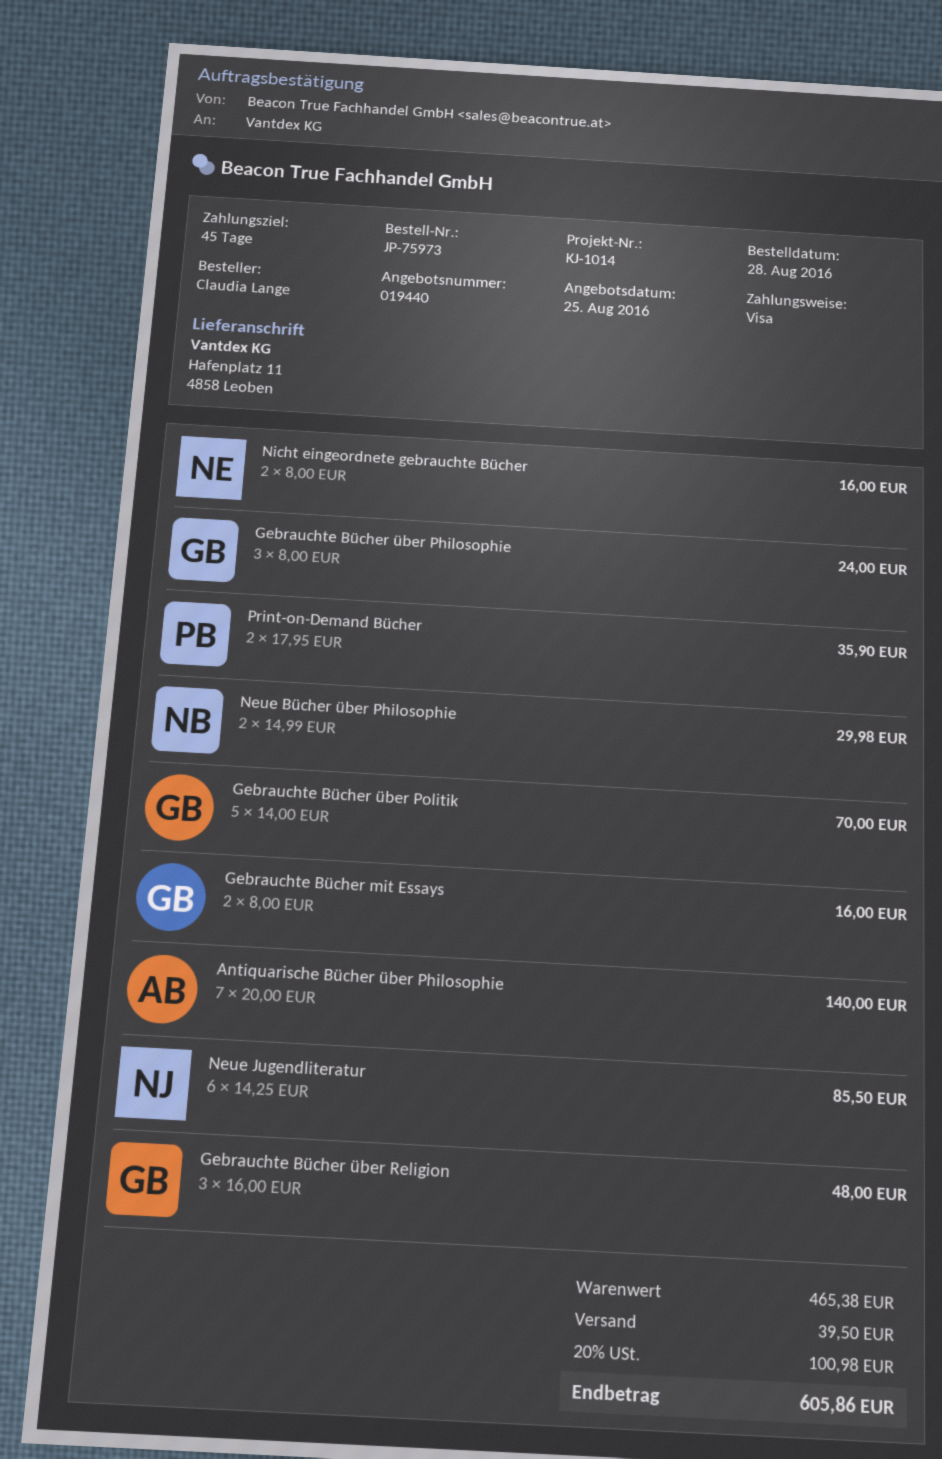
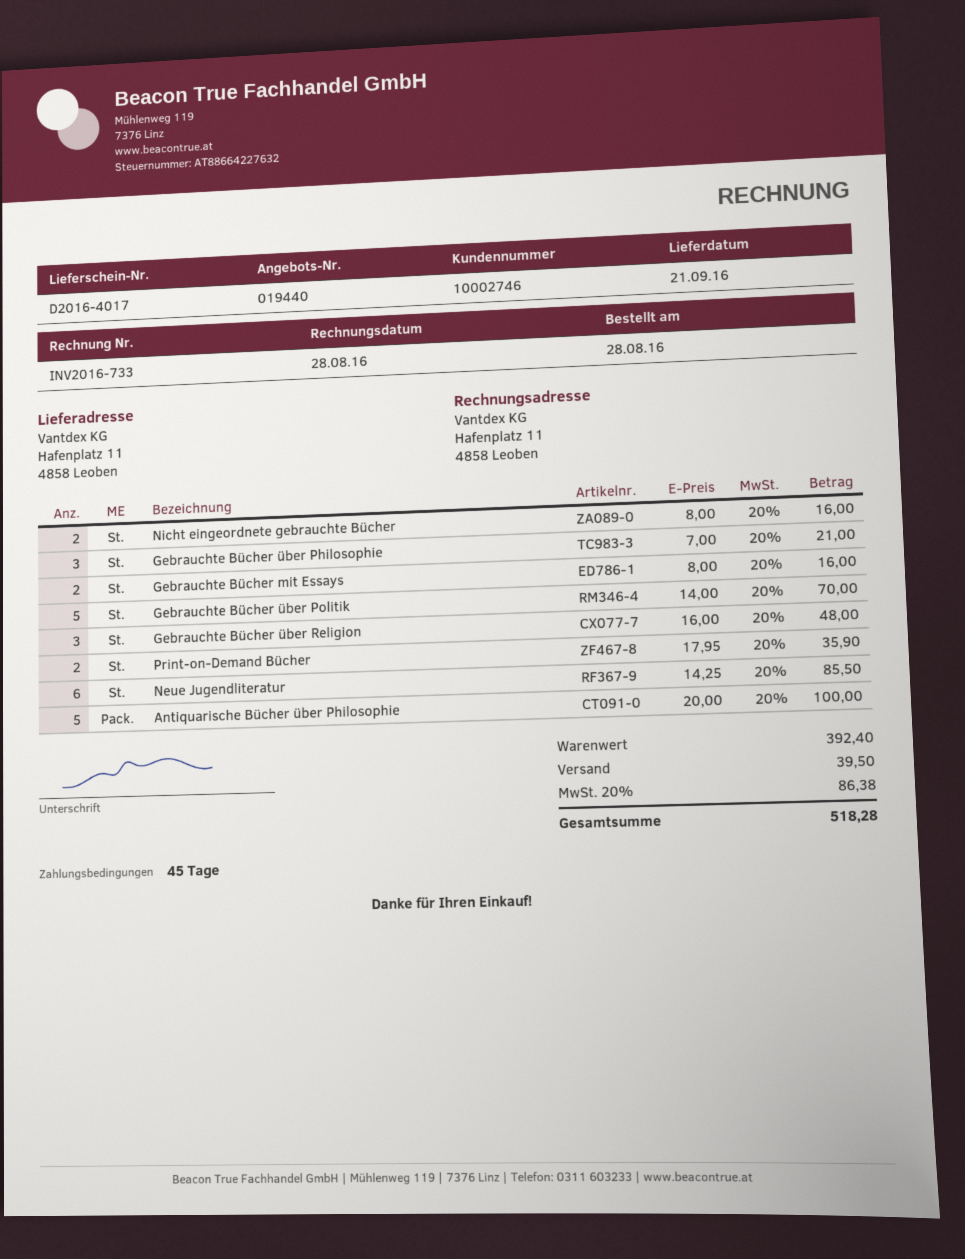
Gebrauchte Bücher über Philosophie: 3 x 8.00 = 24.00 -> 3 x 7.00 = 21.00
Neue Bücher über Philosophie: 2 x 14.99 = 29.98 -> none
Antiquarische Bücher über Philosophie: 7 x 20.00 = 140.00 -> 5 x 20.00 = 100.00
subtotal: 465.38 -> 392.40
tax: 20% = 100.98 -> 20% = 86.38
total: 605.86 -> 518.28

